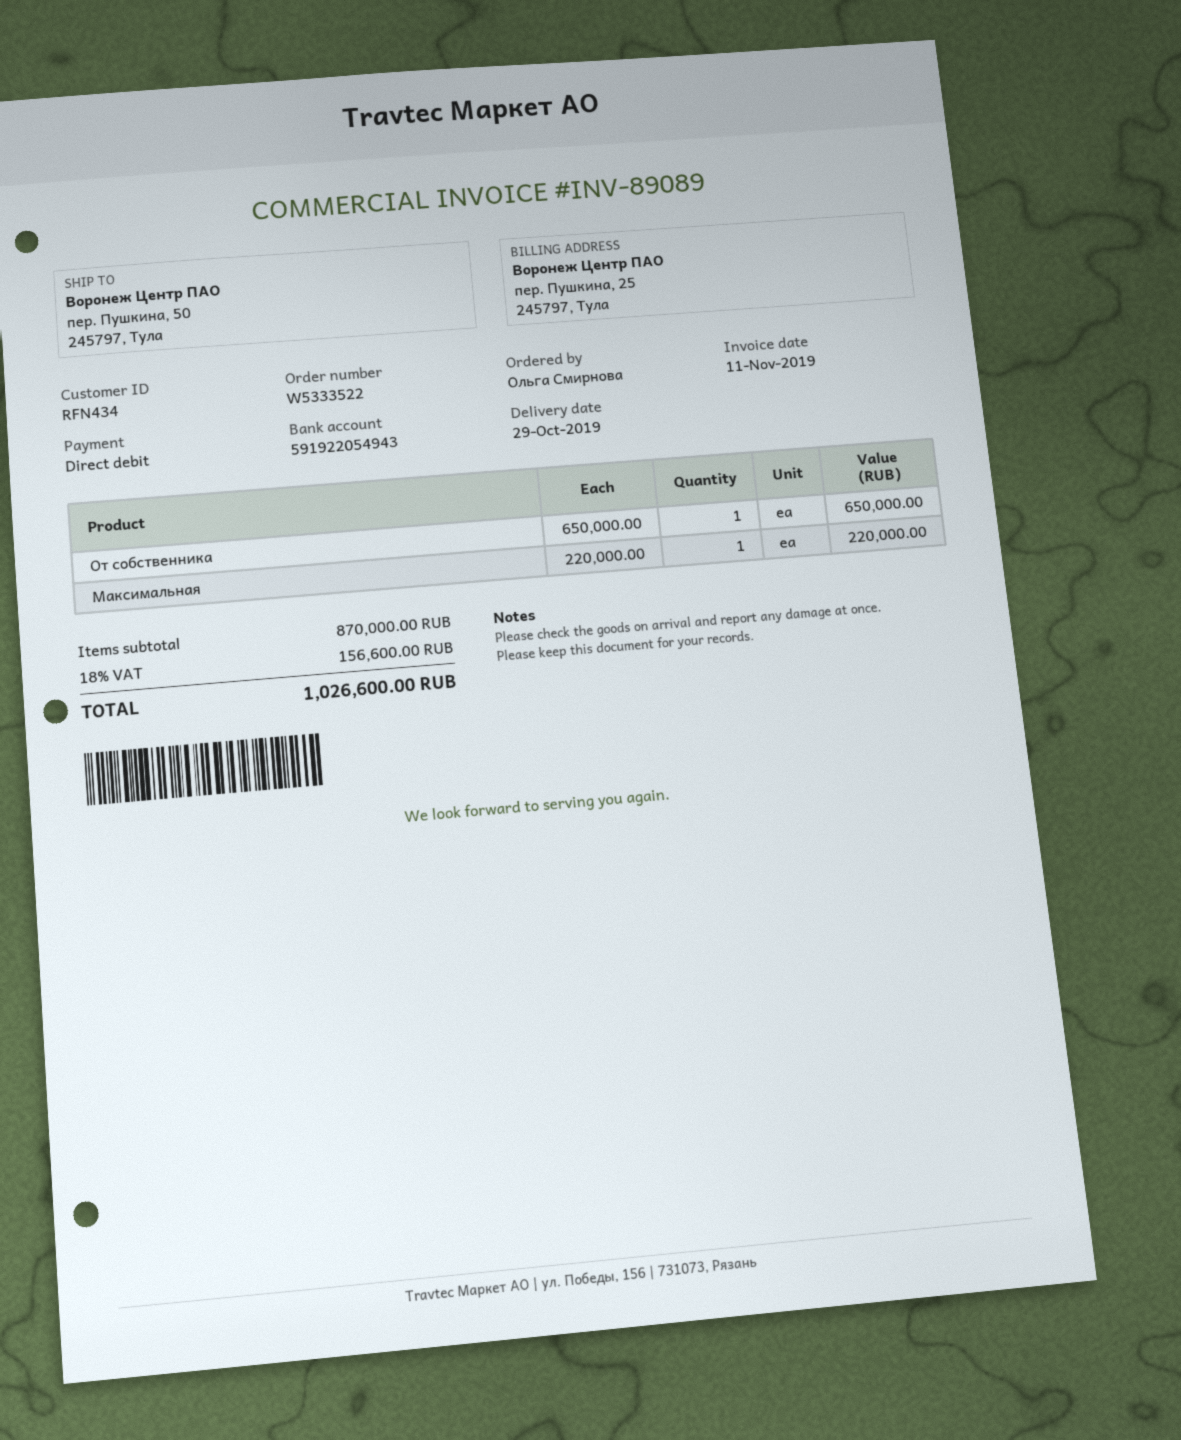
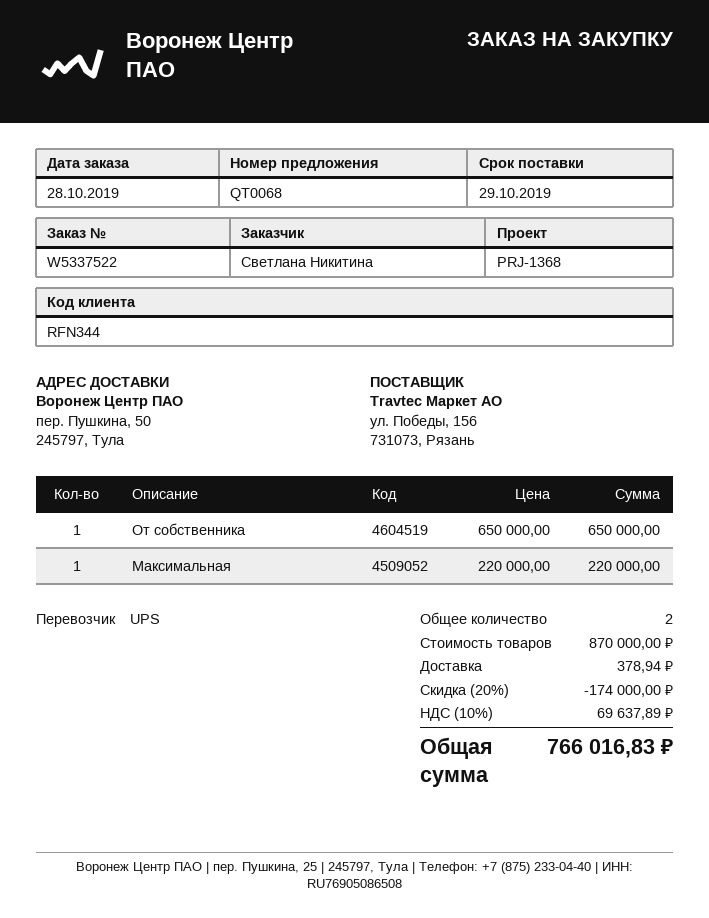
order number: W5333522 -> W5337522
customer number: RFN434 -> RFN344
ordered by: Ольга Смирнова -> Светлана Никитина
discount: none -> 20% = 174000.00
shipping: none -> 378.94
tax: 18% = 156600.00 -> 10% = 69637.89
total: 1026600.00 -> 766016.83

